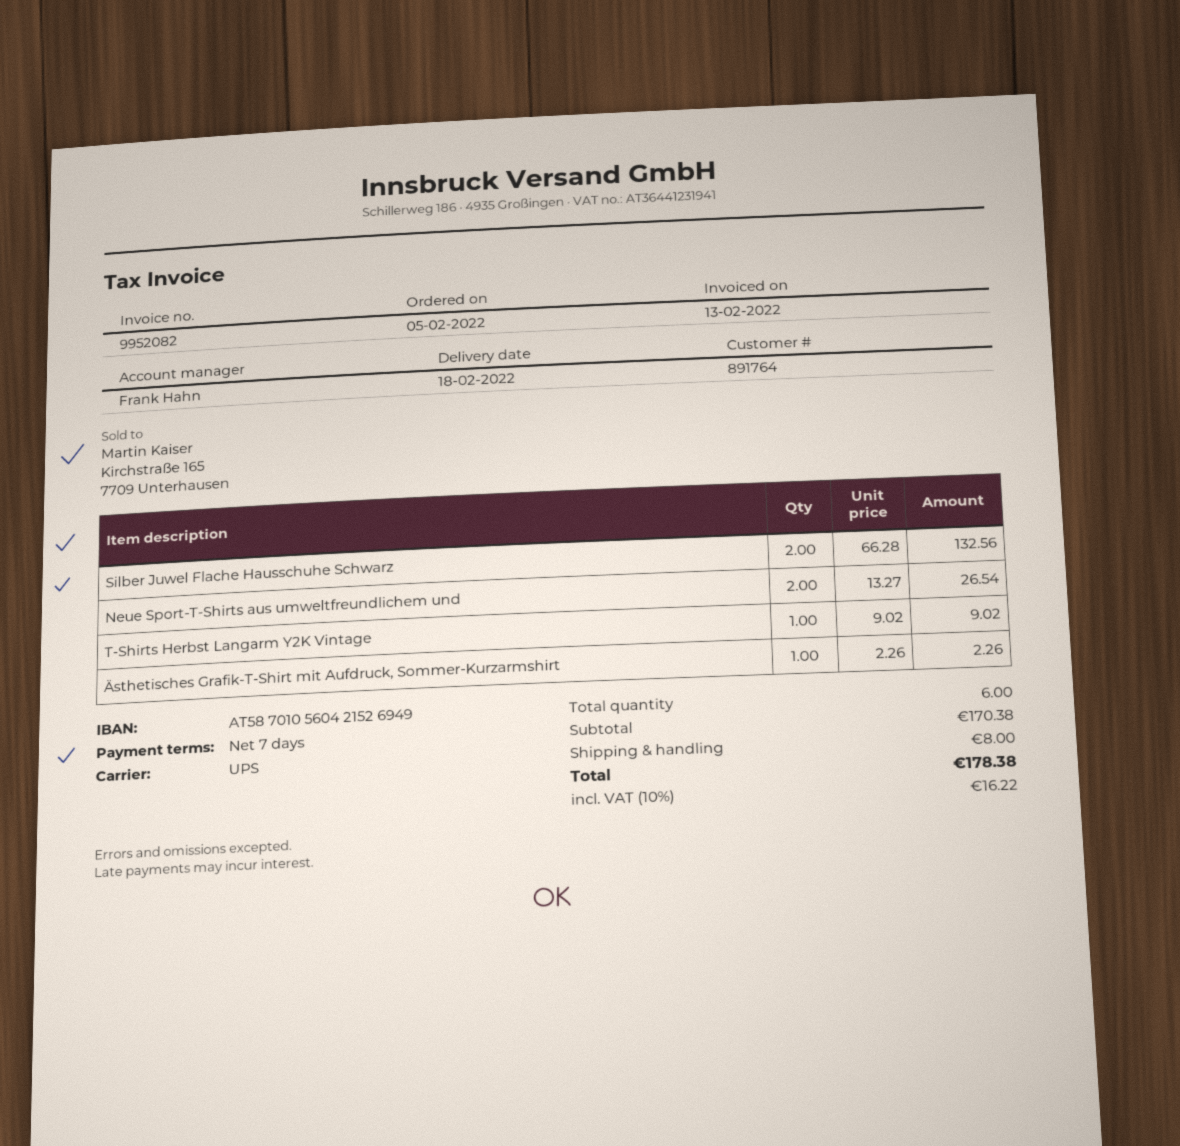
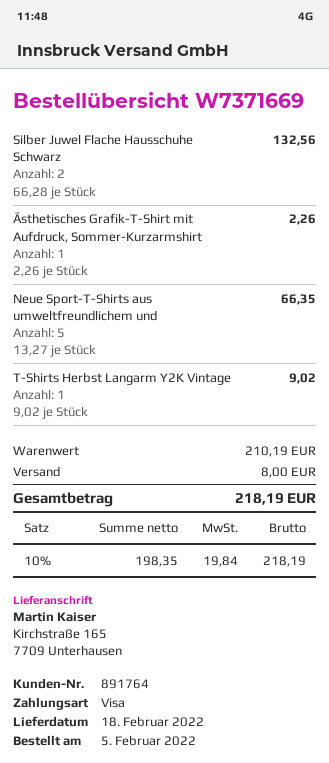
Neue Sport-T-Shirts aus umweltfreundlichem und: 2 x 13.27 = 26.54 -> 5 x 13.27 = 66.35
subtotal: 170.38 -> 210.19
tax: 10% = 16.22 -> 10% = 19.84
total: 178.38 -> 218.19

